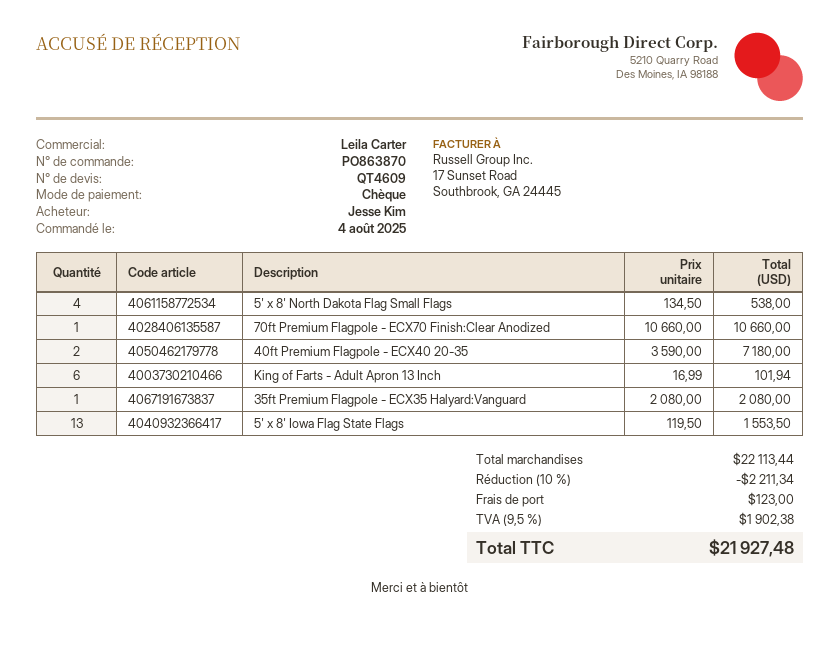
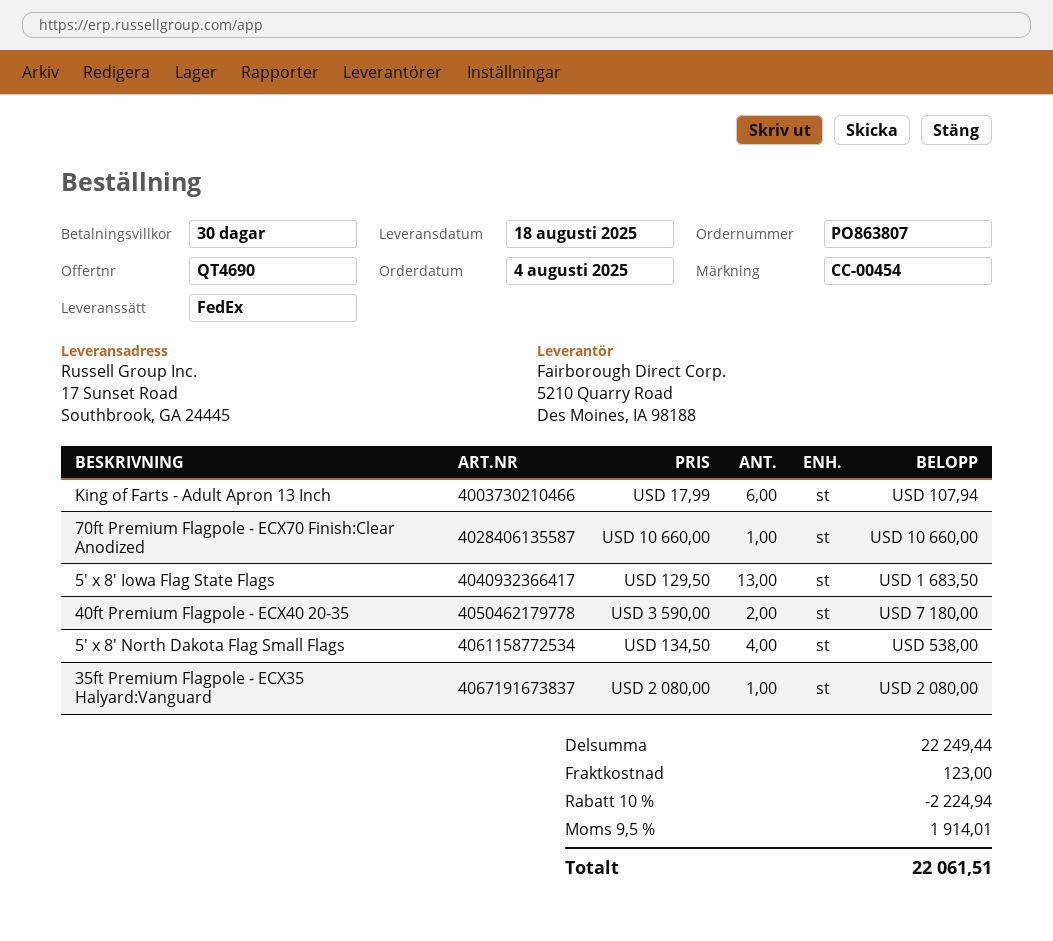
quote number: QT4609 -> QT4690
order number: PO863870 -> PO863807
King of Farts - Adult Apron 13 Inch: 6 x 16.99 = 101.94 -> 6 x 17.99 = 107.94
5' x 8' Iowa Flag State Flags: 13 x 119.50 = 1553.50 -> 13 x 129.50 = 1683.50
subtotal: 22113.44 -> 22249.44
discount: 10% = 2211.34 -> 10% = 2224.94
tax: 9.5% = 1902.38 -> 9.5% = 1914.01
total: 21927.48 -> 22061.51

